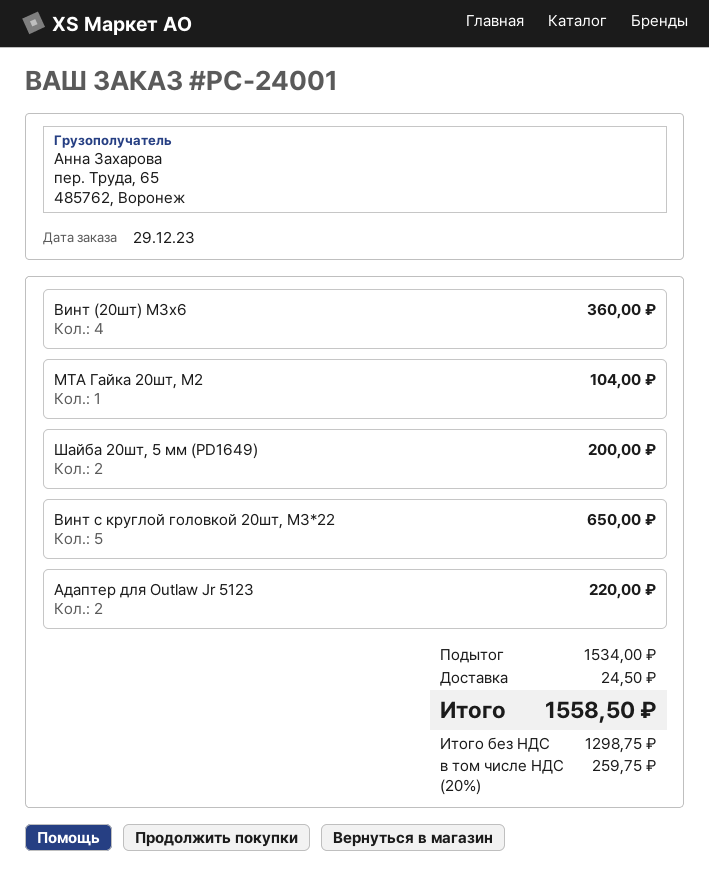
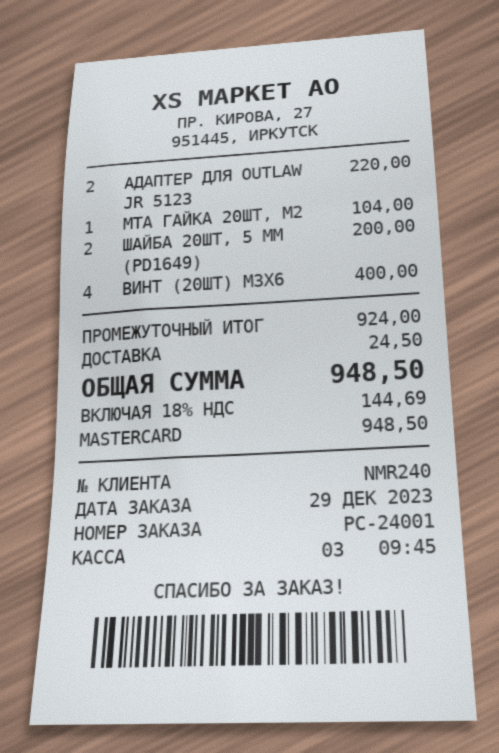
Винт (20шт) М3х6: 4 for 360.00 -> 4 for 400.00
Винт с круглой головкой 20шт, M3*22: 5 for 650.00 -> none
subtotal: 1534.00 -> 924.00
tax: 20% = 259.75 -> 18% = 144.69
total: 1558.50 -> 948.50

